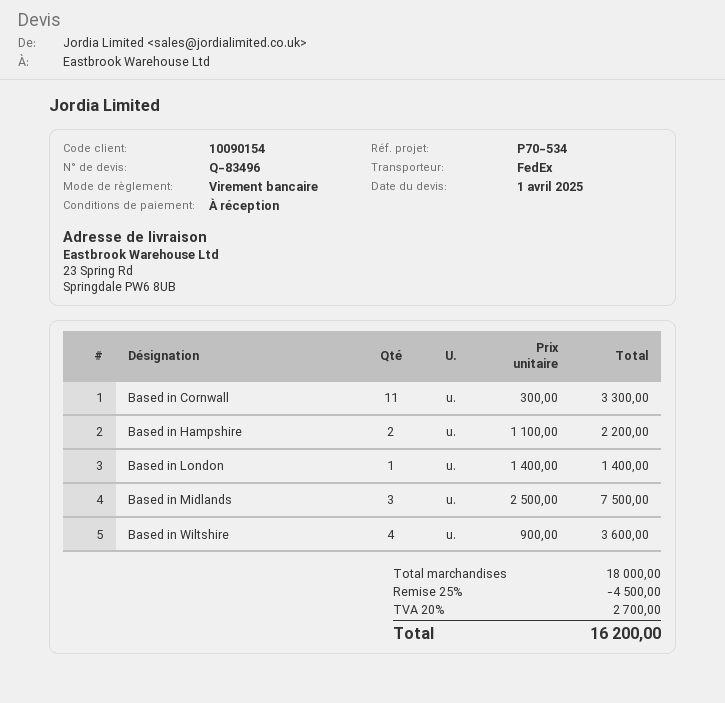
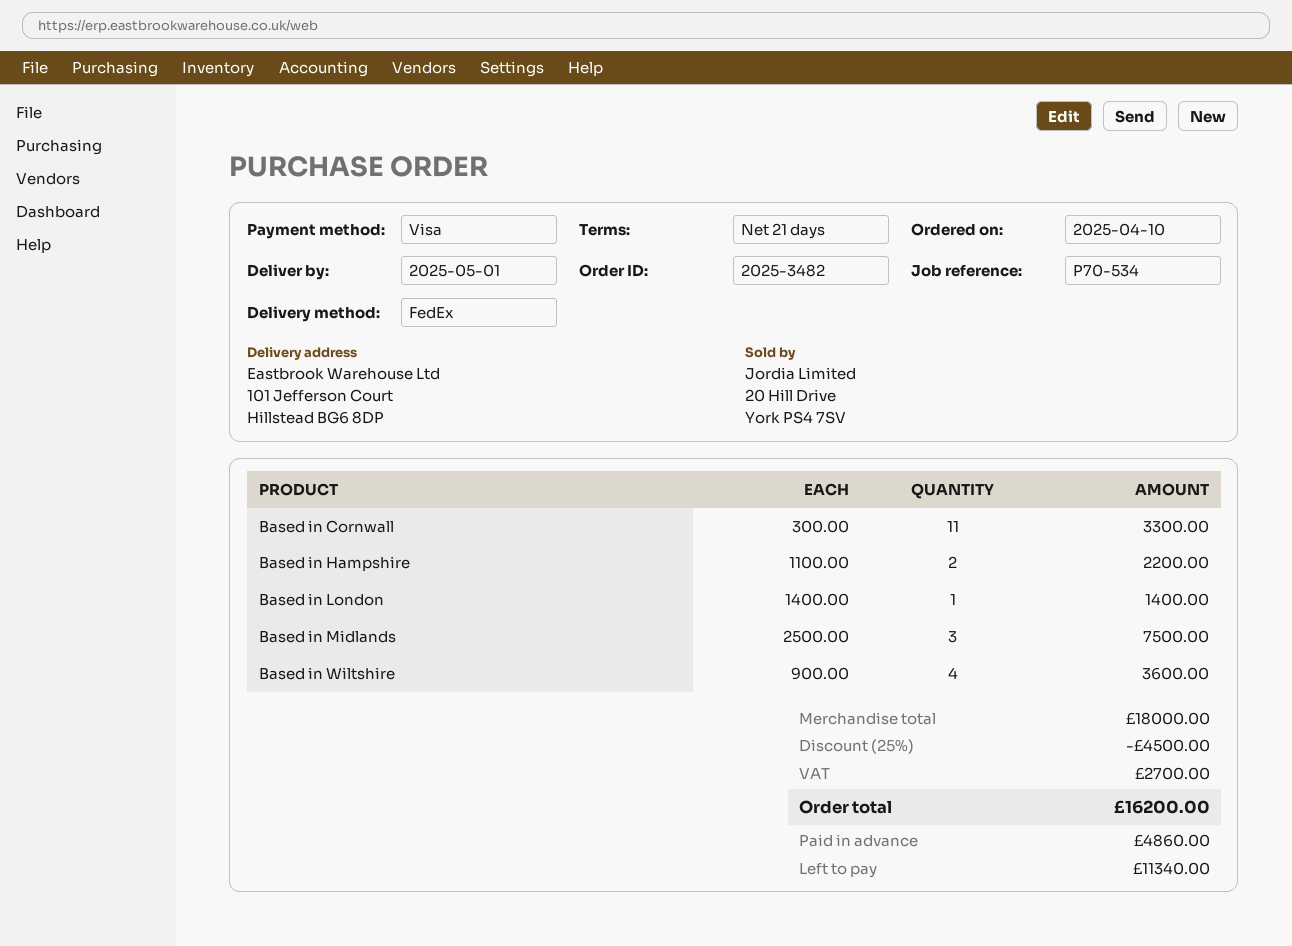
payment terms: on receipt -> 21 days
payment method: bank transfer -> Visa
ship to: 23 Spring Rd, Springdale PW6 8UB -> 101 Jefferson Court, Hillstead BG6 8DP

